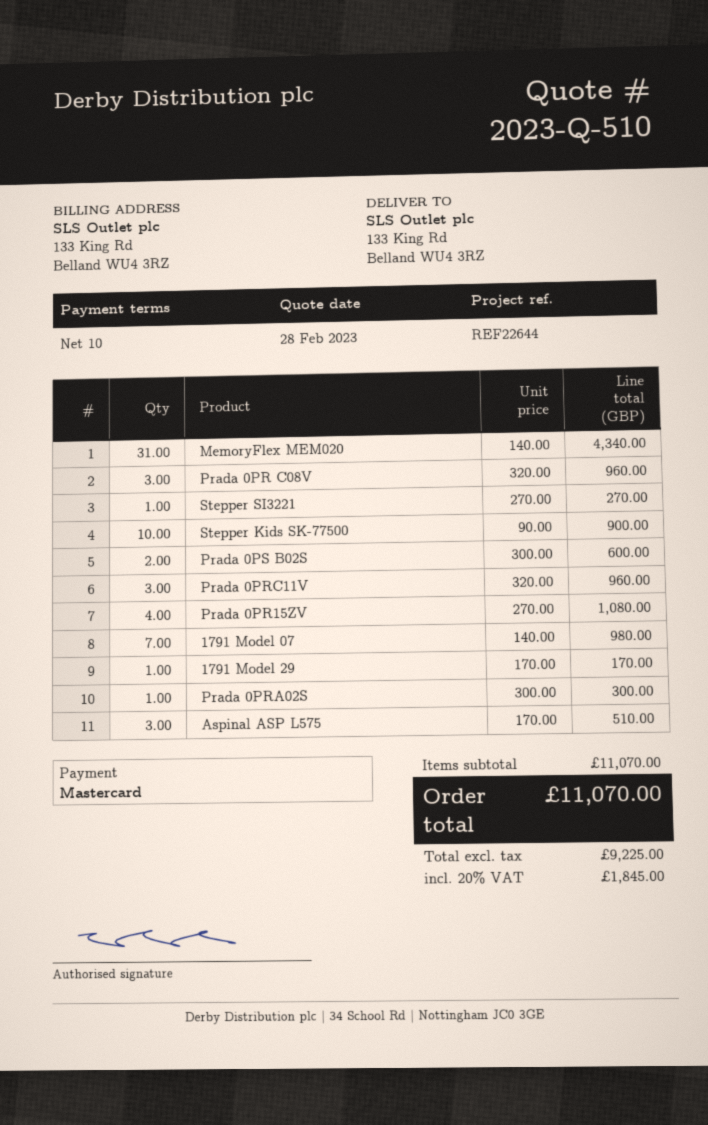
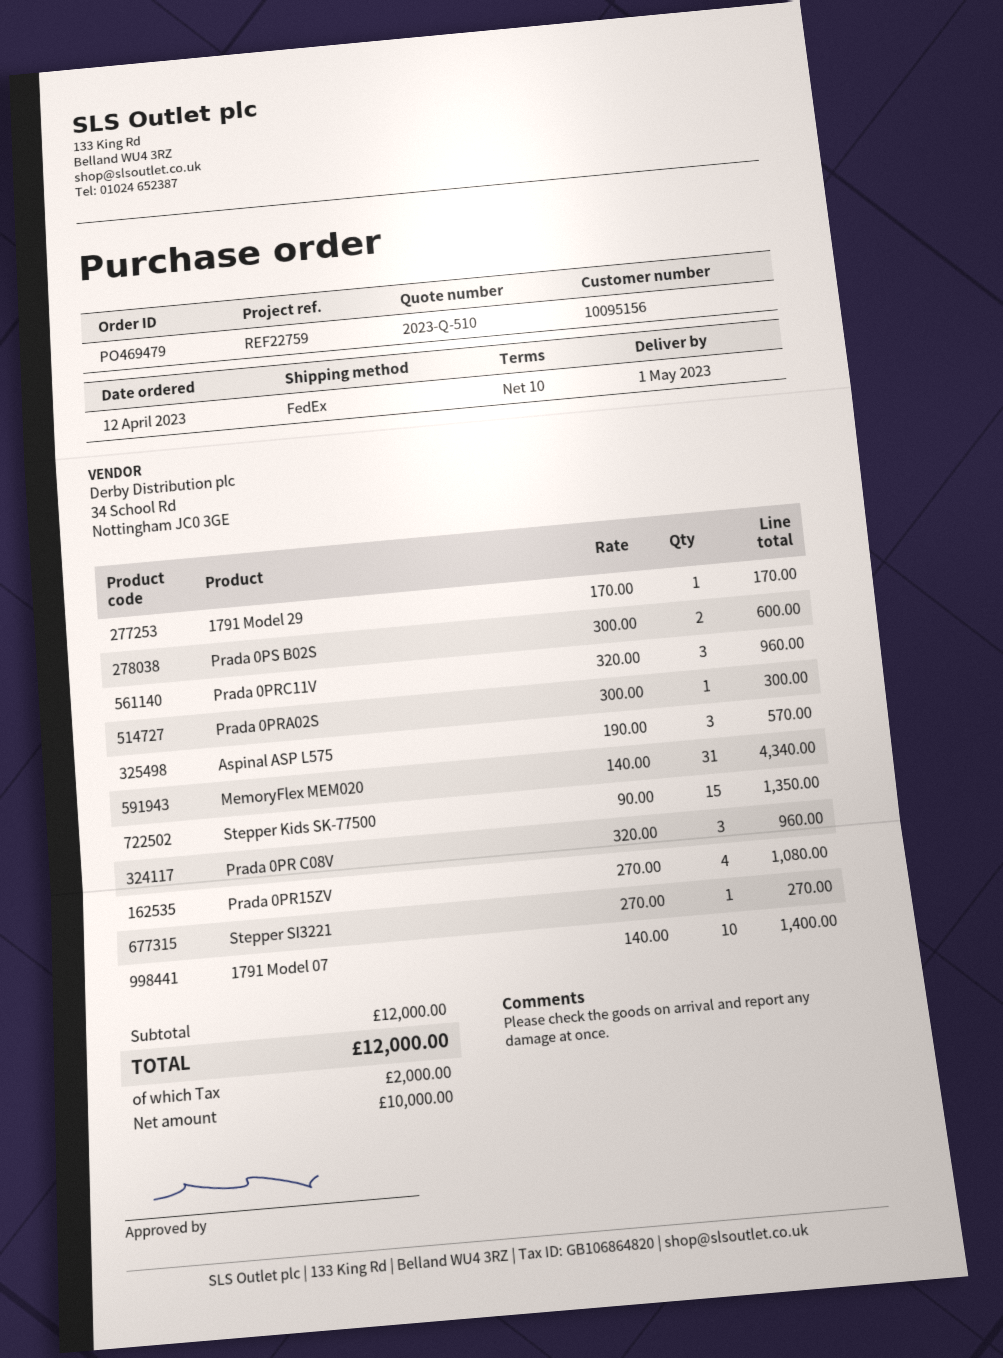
reference: REF22644 -> REF22759
Stepper Kids SK-77500: 10 x 90.00 = 900.00 -> 15 x 90.00 = 1350.00
1791 Model 07: 7 x 140.00 = 980.00 -> 10 x 140.00 = 1400.00
Aspinal ASP L575: 3 x 170.00 = 510.00 -> 3 x 190.00 = 570.00
subtotal: 11070.00 -> 12000.00
net: 9225.00 -> 10000.00
tax: 1845.00 -> 2000.00
total: 11070.00 -> 12000.00

